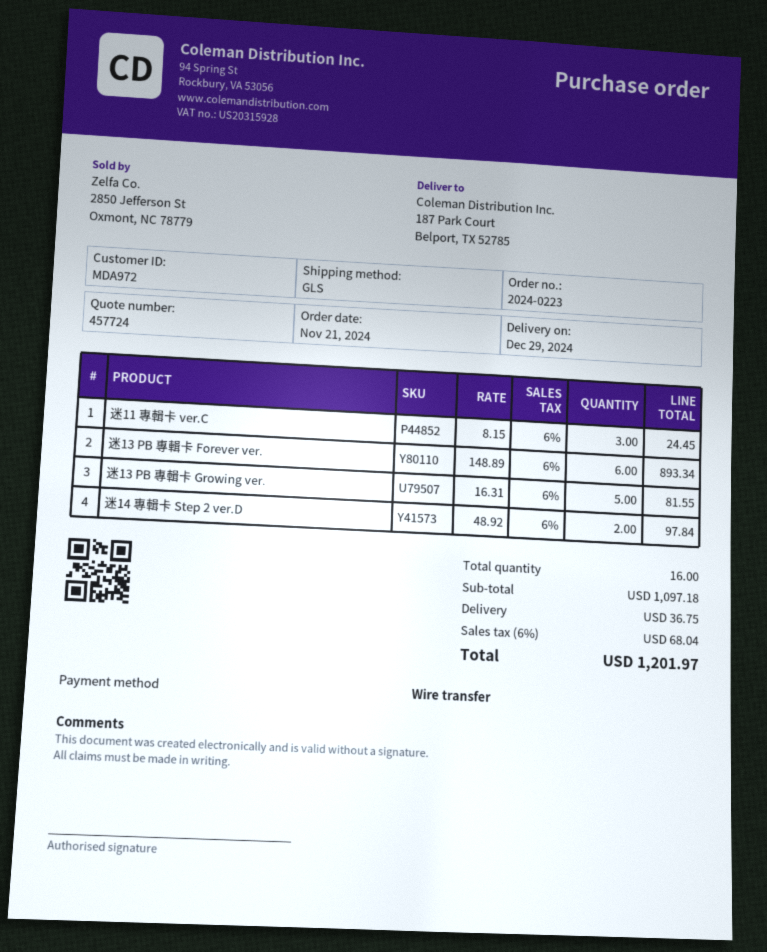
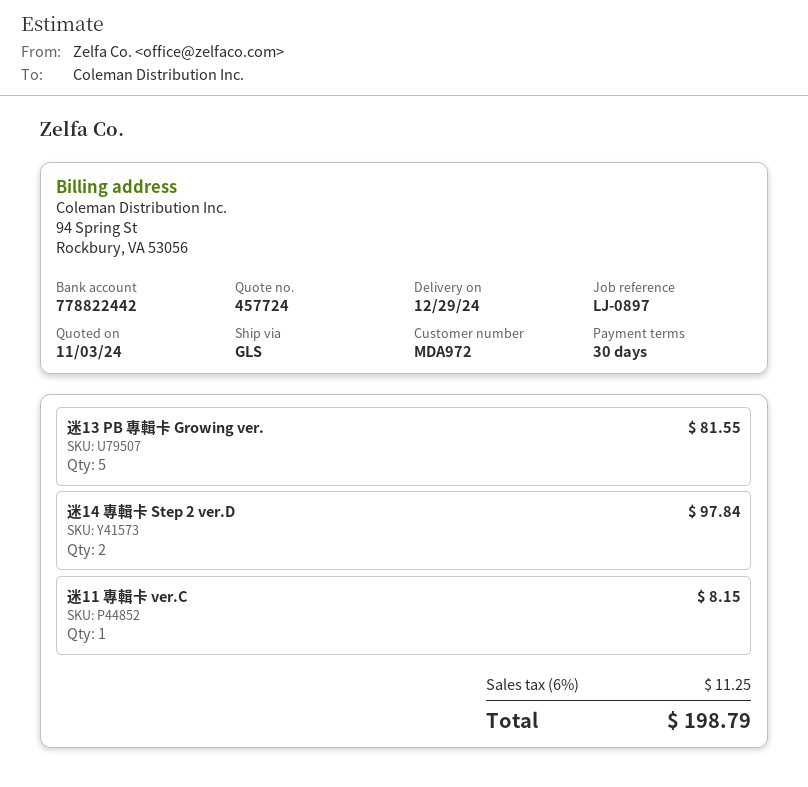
迷11 專輯卡 ver.C: 3 for 24.45 -> 1 for 8.15
迷13 PB 專輯卡 Forever ver.: 6 for 893.34 -> none
shipping: 36.75 -> none
tax: 6% = 68.04 -> 6% = 11.25
total: 1201.97 -> 198.79

